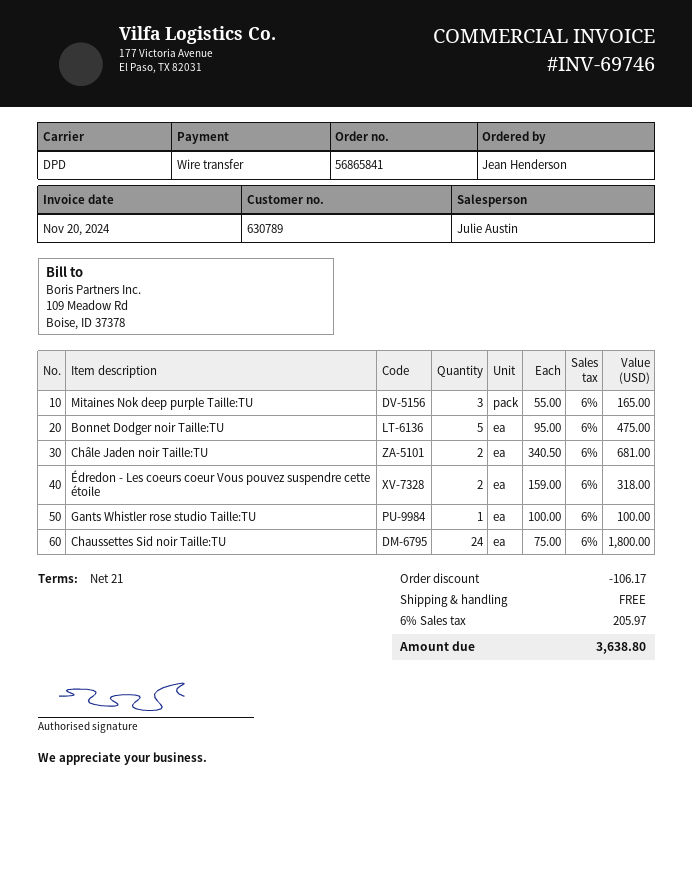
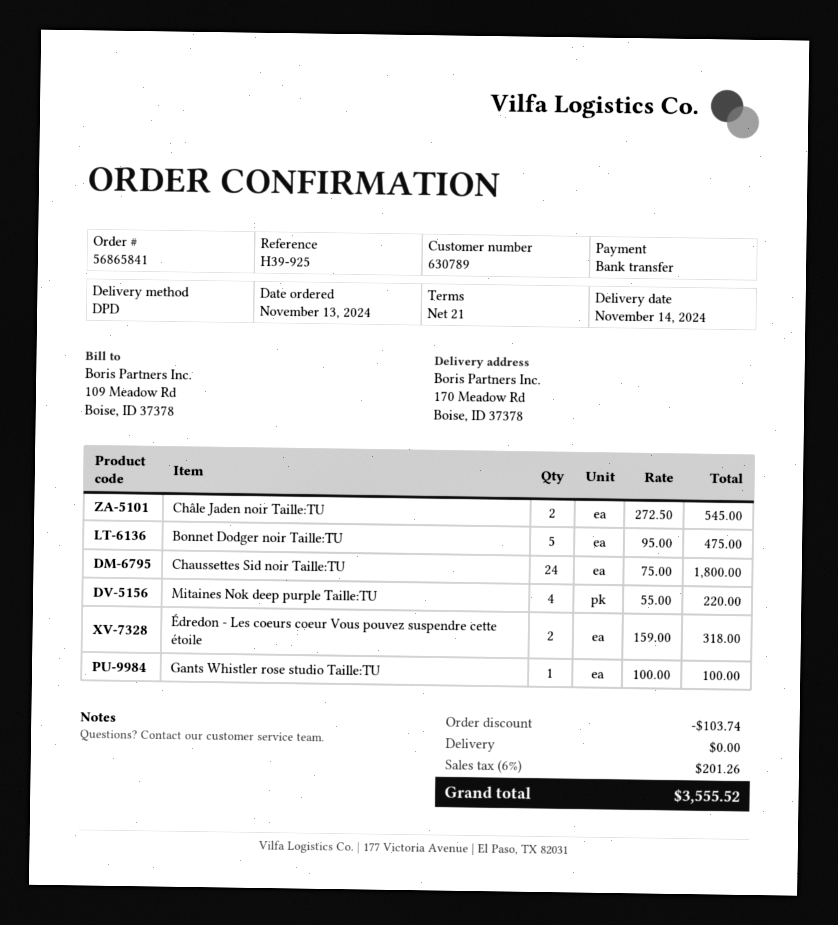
Mitaines Nok deep purple Taille:TU: 3 x 55.00 = 165.00 -> 4 x 55.00 = 220.00
Châle Jaden noir Taille:TU: 2 x 340.50 = 681.00 -> 2 x 272.50 = 545.00
discount: 106.17 -> 103.74
tax: 6% = 205.97 -> 6% = 201.26
total: 3638.80 -> 3555.52

